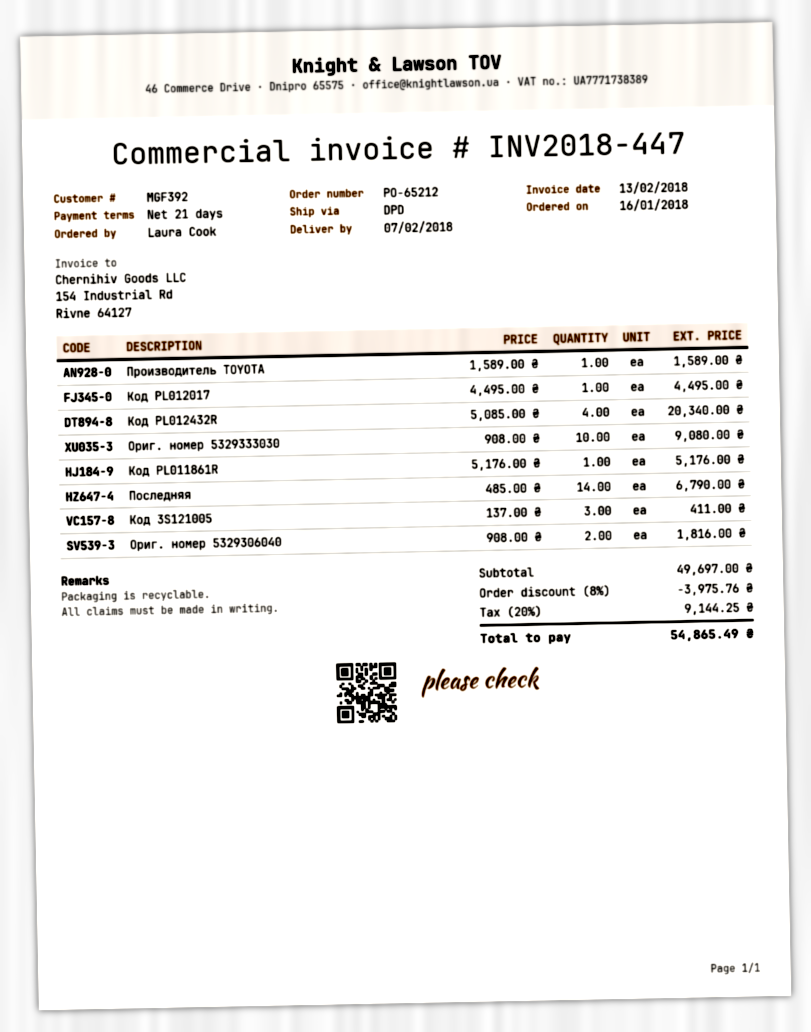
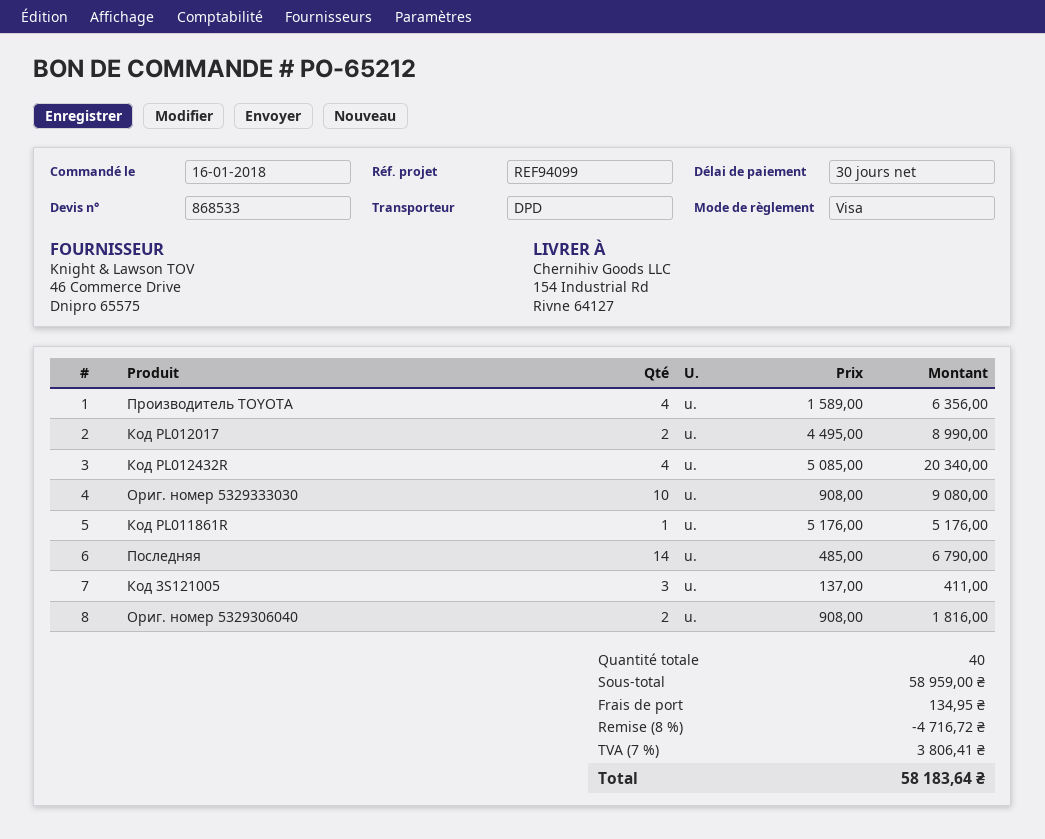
payment terms: 21 days -> 30 days
Производитель TOYOTA: 1 x 1589.00 = 1589.00 -> 4 x 1589.00 = 6356.00
Код PL012017: 1 x 4495.00 = 4495.00 -> 2 x 4495.00 = 8990.00
subtotal: 49697.00 -> 58959.00
discount: 8% = 3975.76 -> 8% = 4716.72
shipping: none -> 134.95
tax: 20% = 9144.25 -> 7% = 3806.41
total: 54865.49 -> 58183.64

